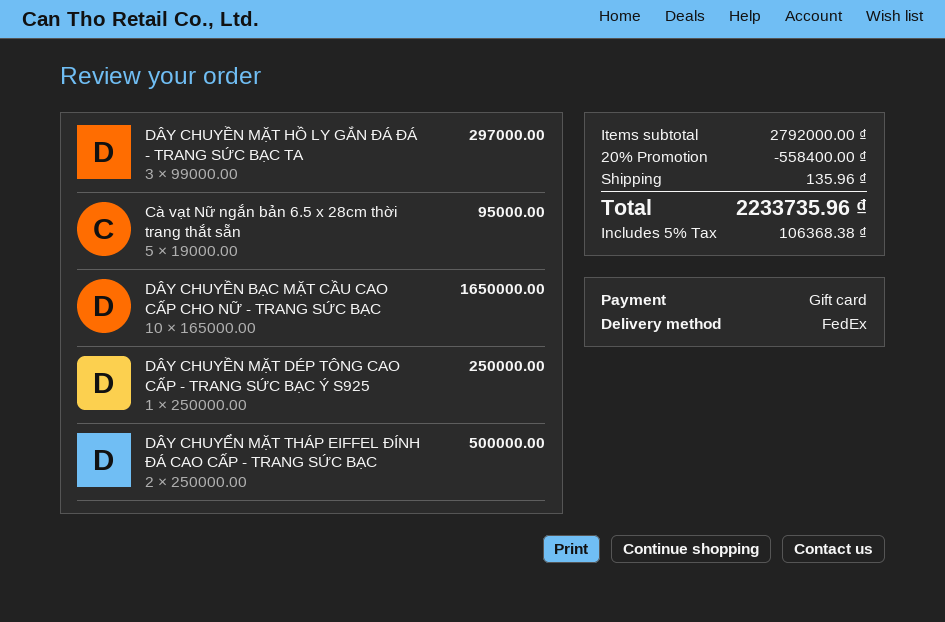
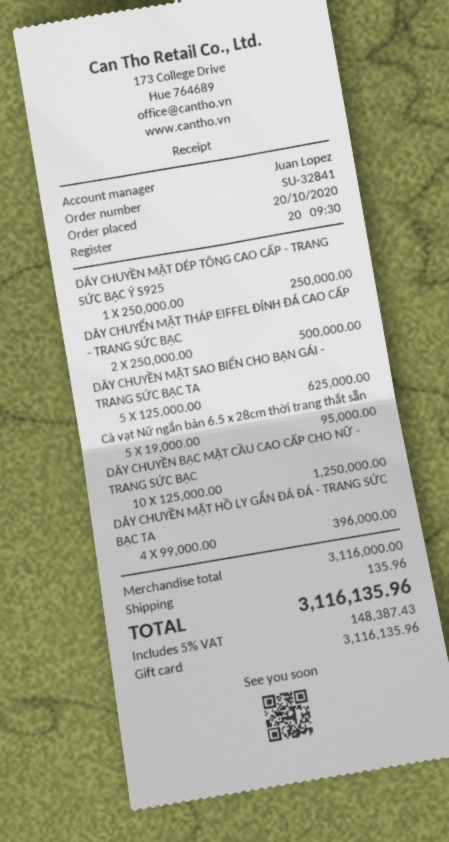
DÂY CHUYỀN MẶT HỒ LY GẮN ĐÁ ĐÁ - TRANG SỨC BẠC TA: 3 x 99000.00 = 297000.00 -> 4 x 99000.00 = 396000.00
DÂY CHUYỀN BẠC MẶT CẦU CAO CẤP CHO NỮ - TRANG SỨC BẠC: 10 x 165000.00 = 1650000.00 -> 10 x 125000.00 = 1250000.00
DÂY CHUYỀN MẶT SAO BIỂN CHO BẠN GÁI - TRANG SỨC BẠC TA: none -> 5 x 125000.00 = 625000.00
subtotal: 2792000.00 -> 3116000.00
discount: 20% = 558400.00 -> none
tax: 5% = 106368.38 -> 5% = 148387.43
total: 2233735.96 -> 3116135.96

